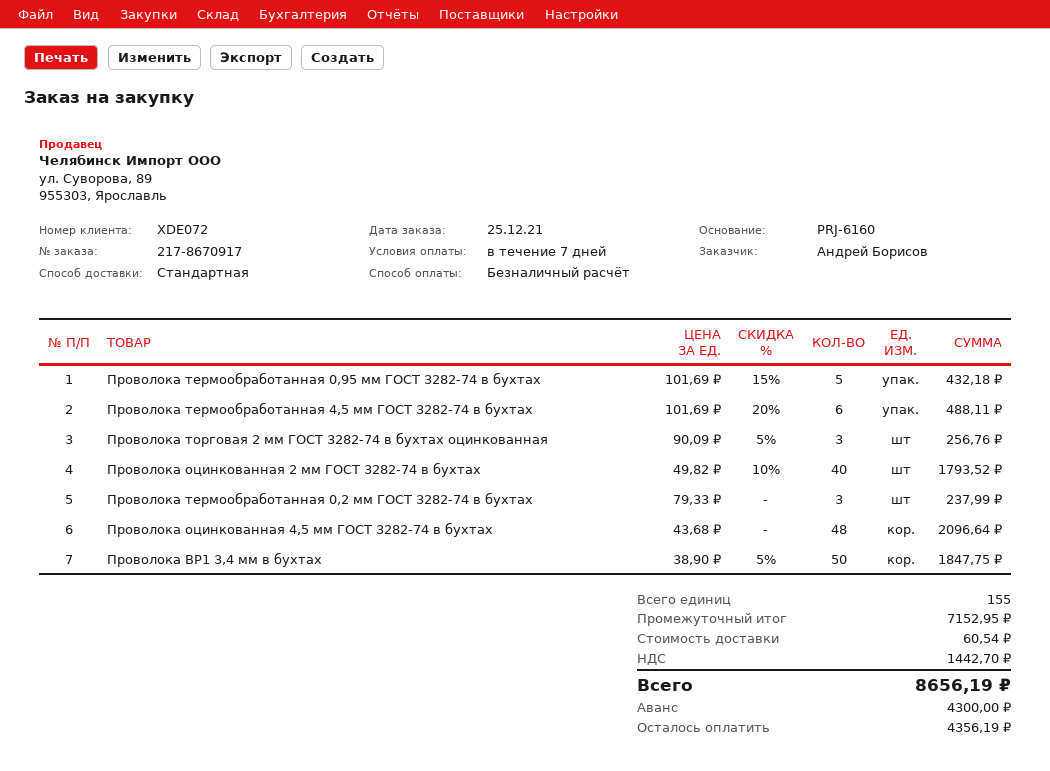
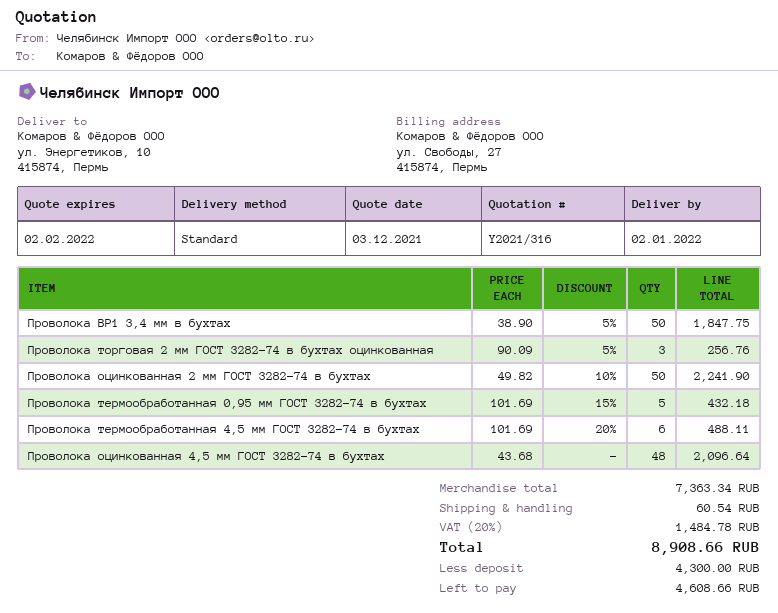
Проволока оцинкованная 2 мм ГОСТ 3282-74 в бухтах: 40 x 49.82 - 10% = 1793.52 -> 50 x 49.82 - 10% = 2241.90
Проволока термообработанная 0,2 мм ГОСТ 3282-74 в бухтах: 3 x 79.33 = 237.99 -> none
subtotal: 7152.95 -> 7363.34
tax: 1442.70 -> 1484.78
total: 8656.19 -> 8908.66
balance: 4356.19 -> 4608.66

